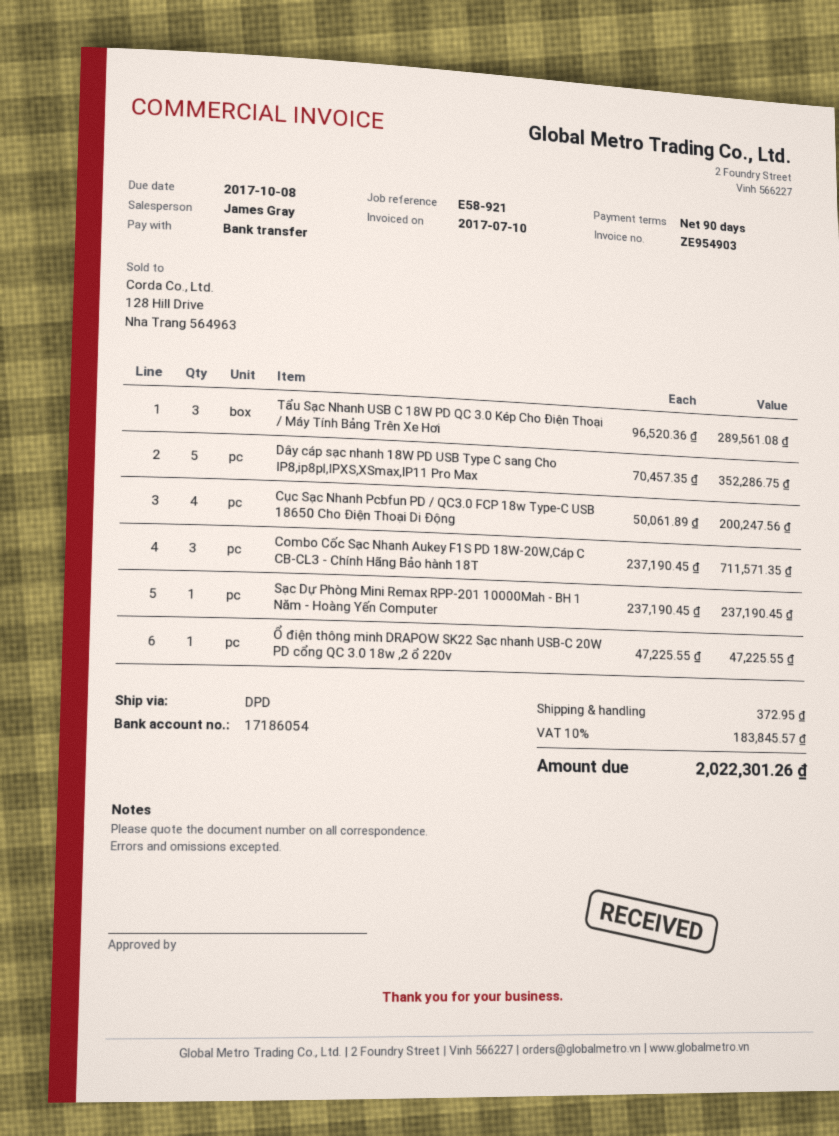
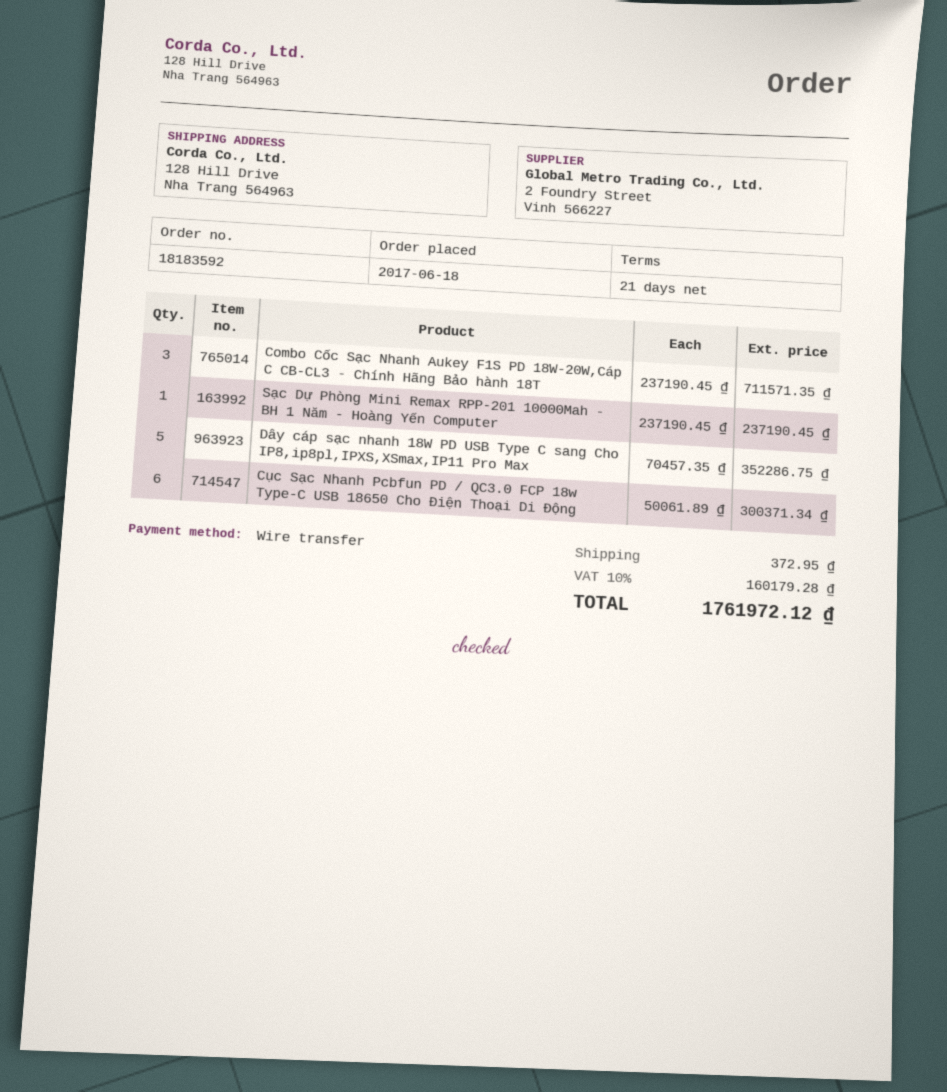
payment terms: 90 days -> 21 days
Tẩu Sạc Nhanh USB C 18W PD QC 3.0 Kép Cho Điện Thoại / Máy Tính Bảng Trên Xe Hơi: 3 x 96520.36 = 289561.08 -> none
Cục Sạc Nhanh Pcbfun PD / QC3.0 FCP 18w Type-C USB 18650 Cho Điện Thoại Di Động: 4 x 50061.89 = 200247.56 -> 6 x 50061.89 = 300371.34
Ổ điện thông minh DRAPOW SK22 Sạc nhanh USB-C 20W PD cổng QC 3.0 18w ,2 ổ 220v: 1 x 47225.55 = 47225.55 -> none
tax: 10% = 183845.57 -> 10% = 160179.28
total: 2022301.26 -> 1761972.12

